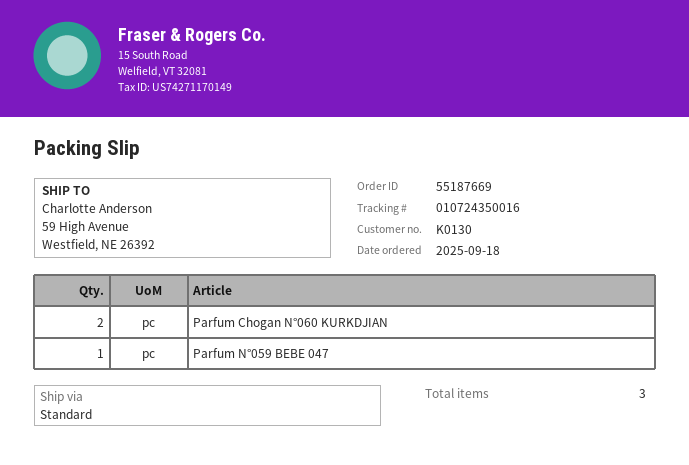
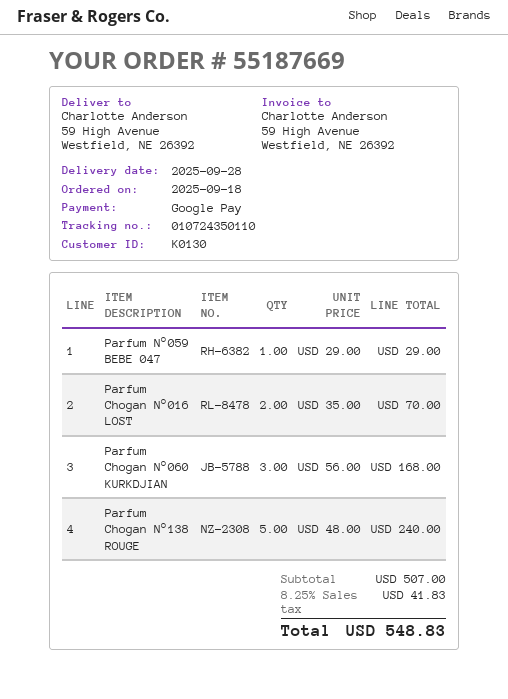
tracking number: 010724350016 -> 010724350110
Parfum Chogan N°060 KURKDJIAN: 2 -> 3
Parfum Chogan N°016 LOST: none -> 2
Parfum Chogan N°138 ROUGE: none -> 5

